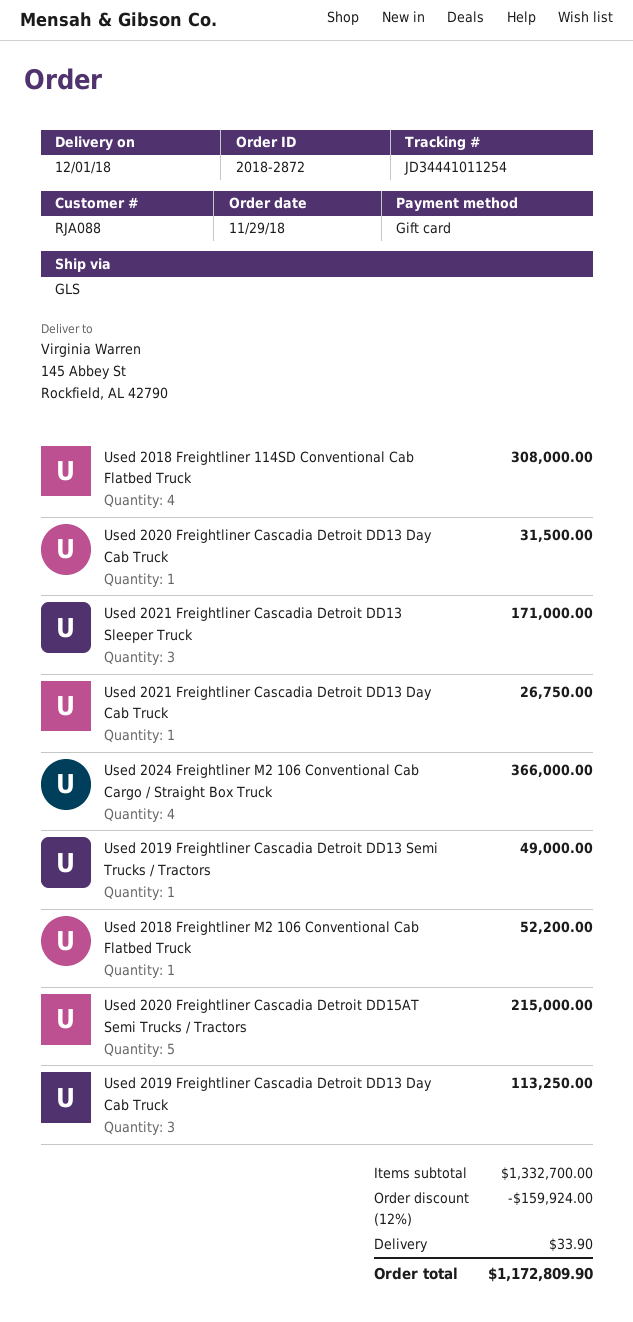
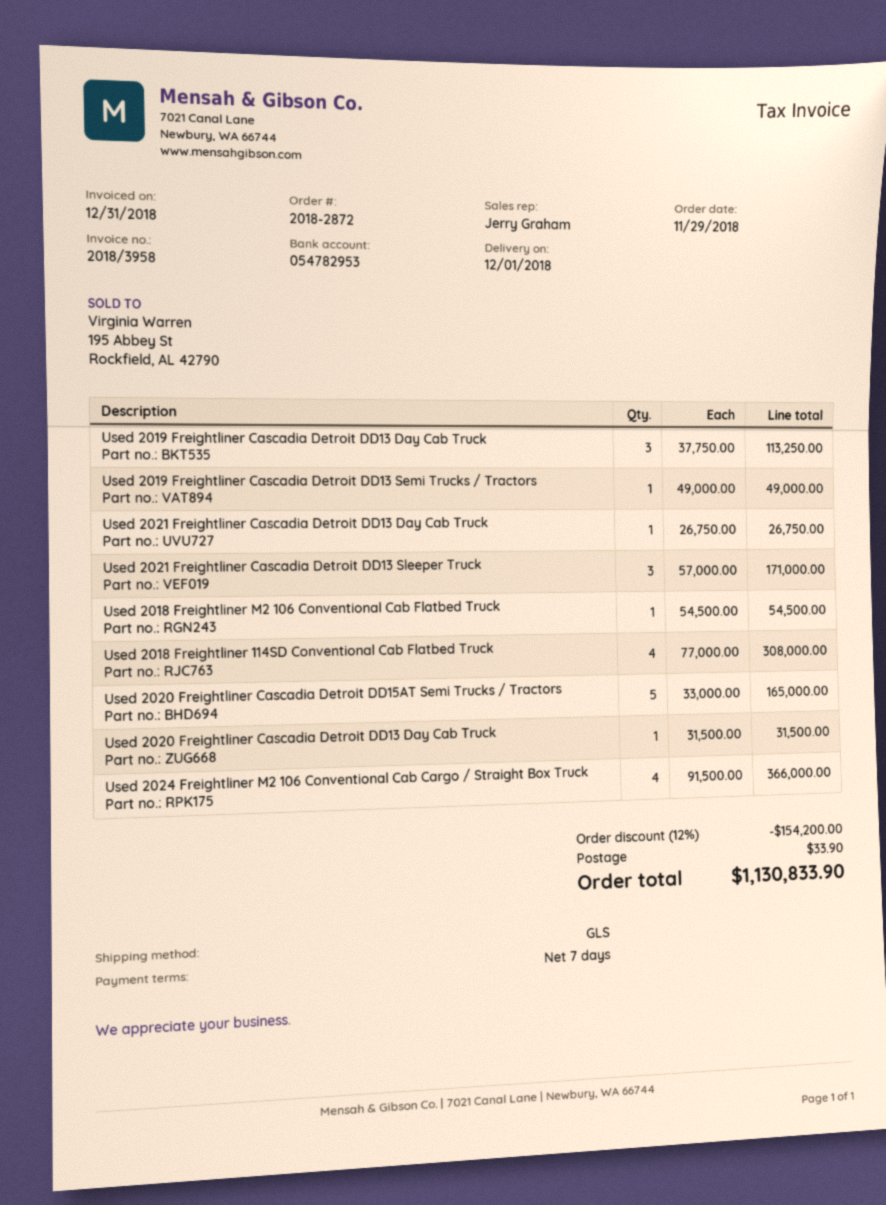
Used 2018 Freightliner M2 106 Conventional Cab Flatbed Truck: 1 for 52200.00 -> 1 for 54500.00
Used 2020 Freightliner Cascadia Detroit DD15AT Semi Trucks / Tractors: 5 for 215000.00 -> 5 for 165000.00
discount: 12% = 159924.00 -> 12% = 154200.00
total: 1172809.90 -> 1130833.90

